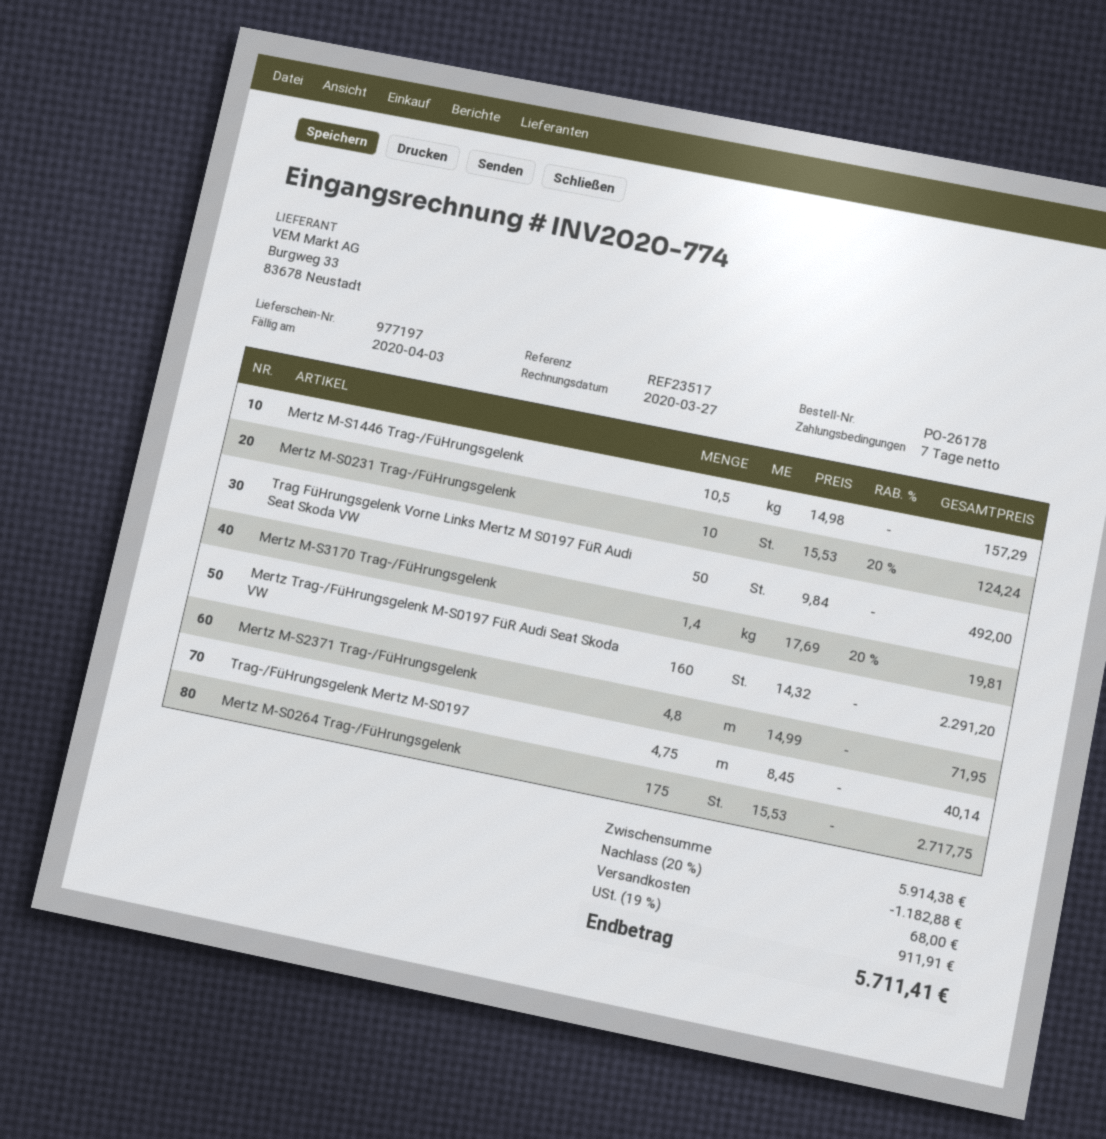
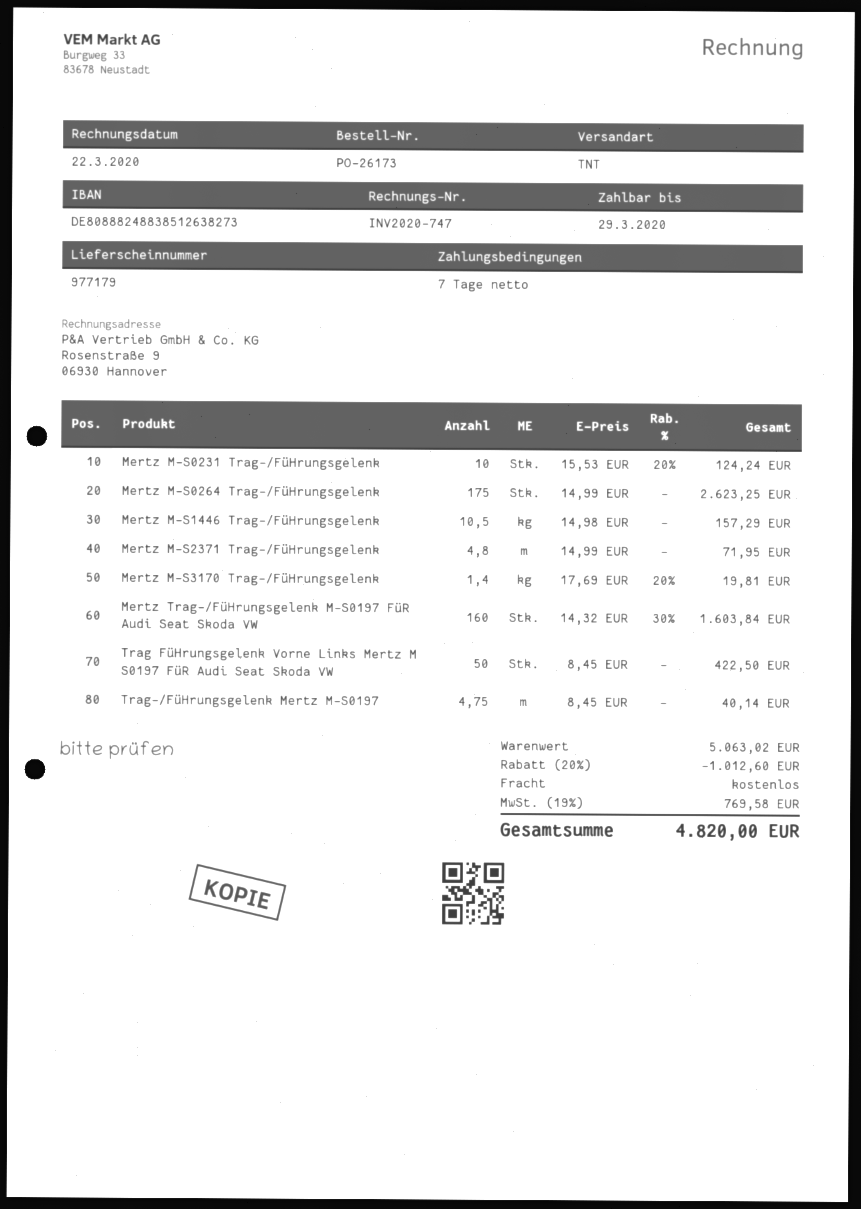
order number: PO-26178 -> PO-26173
delivery note number: 977197 -> 977179
invoice number: INV2020-774 -> INV2020-747
invoice date: 2020-03-27 -> 2020-03-22
due date: 2020-04-03 -> 2020-03-29
Trag FüHrungsgelenk Vorne Links Mertz M S0197 FüR Audi Seat Skoda VW: 50 x 9.84 = 492.00 -> 50 x 8.45 = 422.50
Mertz Trag-/FüHrungsgelenk M-S0197 FüR Audi Seat Skoda VW: 160 x 14.32 = 2291.20 -> 160 x 14.32 - 30% = 1603.84
Mertz M-S0264 Trag-/FüHrungsgelenk: 175 x 15.53 = 2717.75 -> 175 x 14.99 = 2623.25
subtotal: 5914.38 -> 5063.02
discount: 20% = 1182.88 -> 20% = 1012.60
shipping: 68.00 -> 0.00
tax: 19% = 911.91 -> 19% = 769.58
total: 5711.41 -> 4820.00

